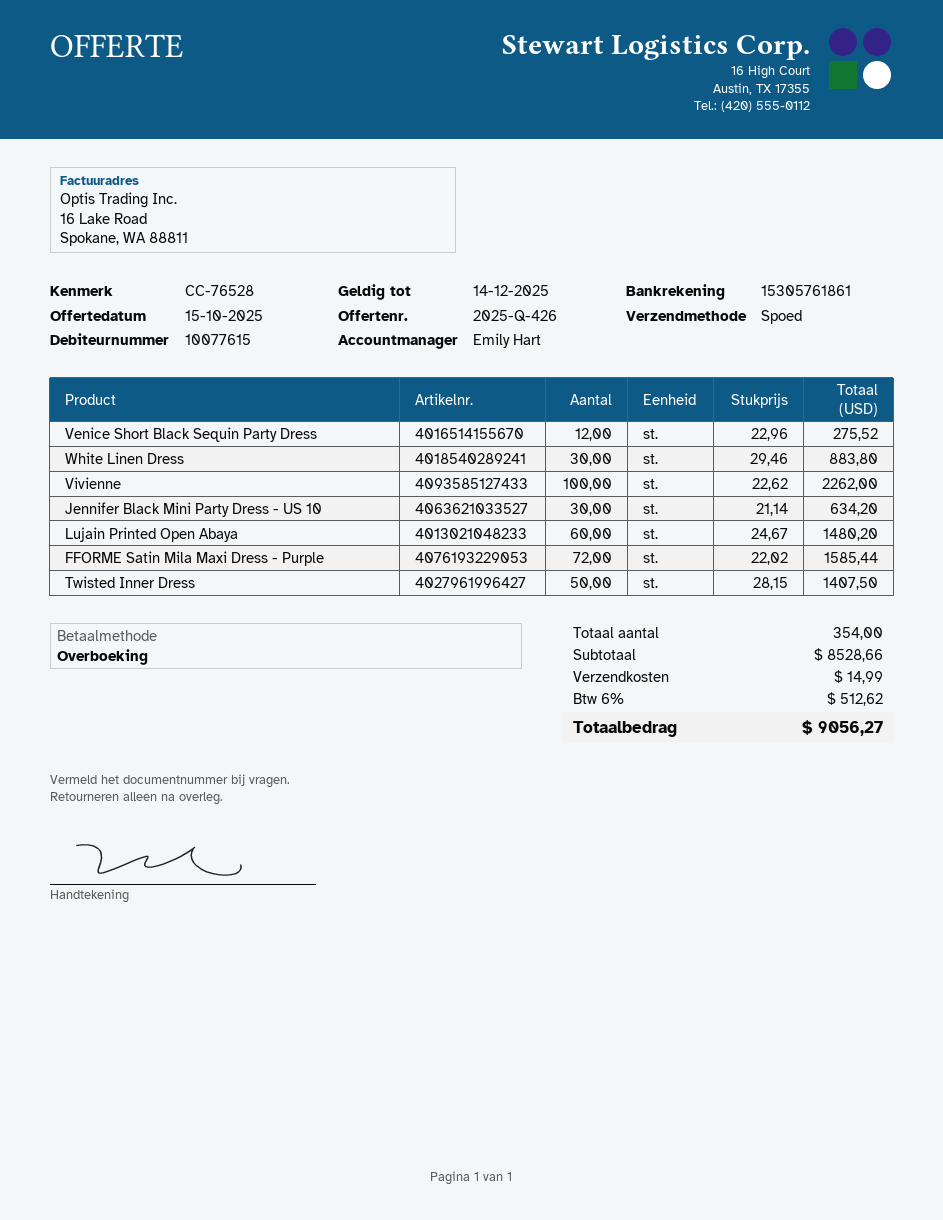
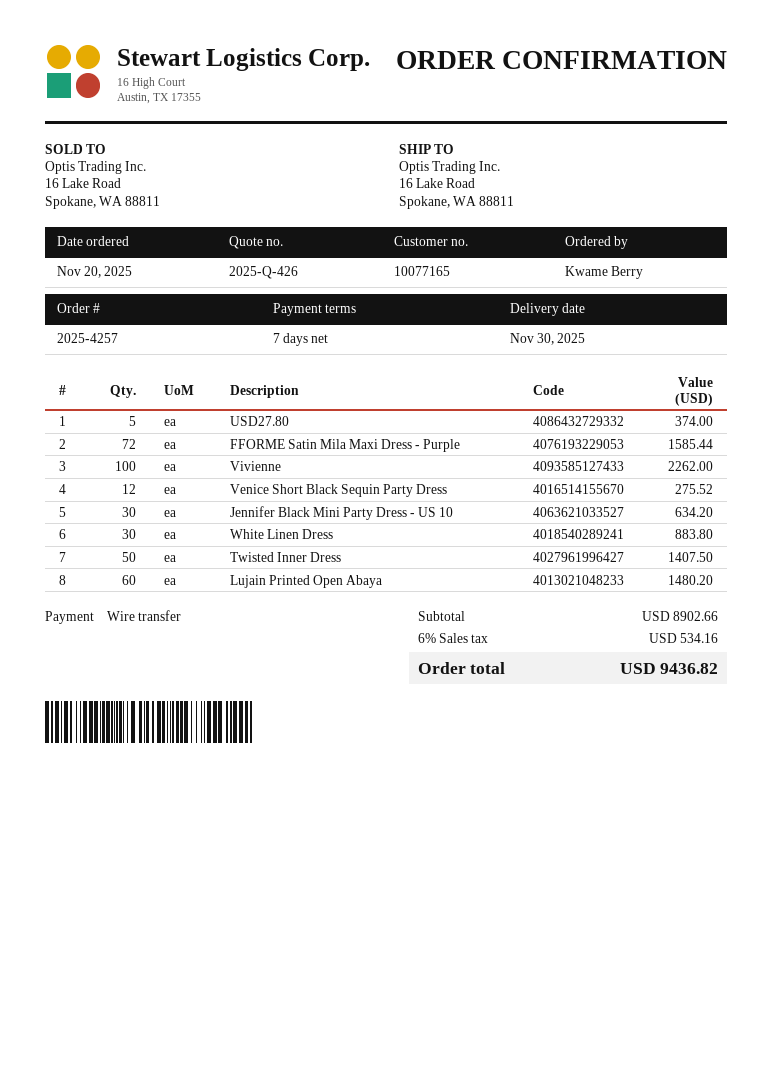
customer number: 10077615 -> 10077165
USD27.80: none -> 5 for 374.00
subtotal: 8528.66 -> 8902.66
shipping: 14.99 -> none
tax: 6% = 512.62 -> 6% = 534.16
total: 9056.27 -> 9436.82

